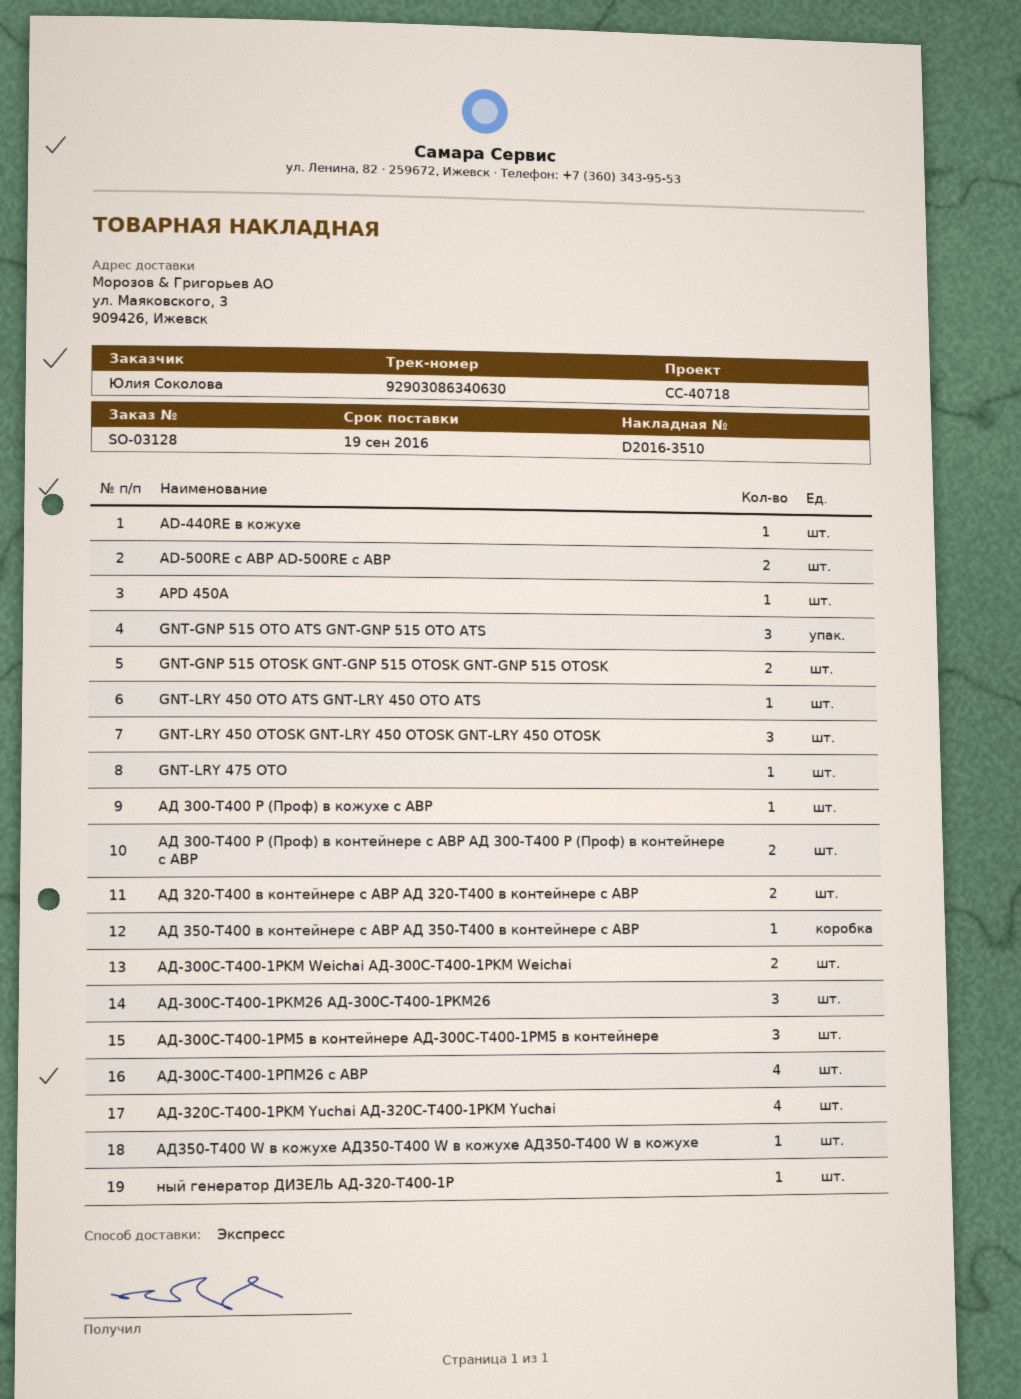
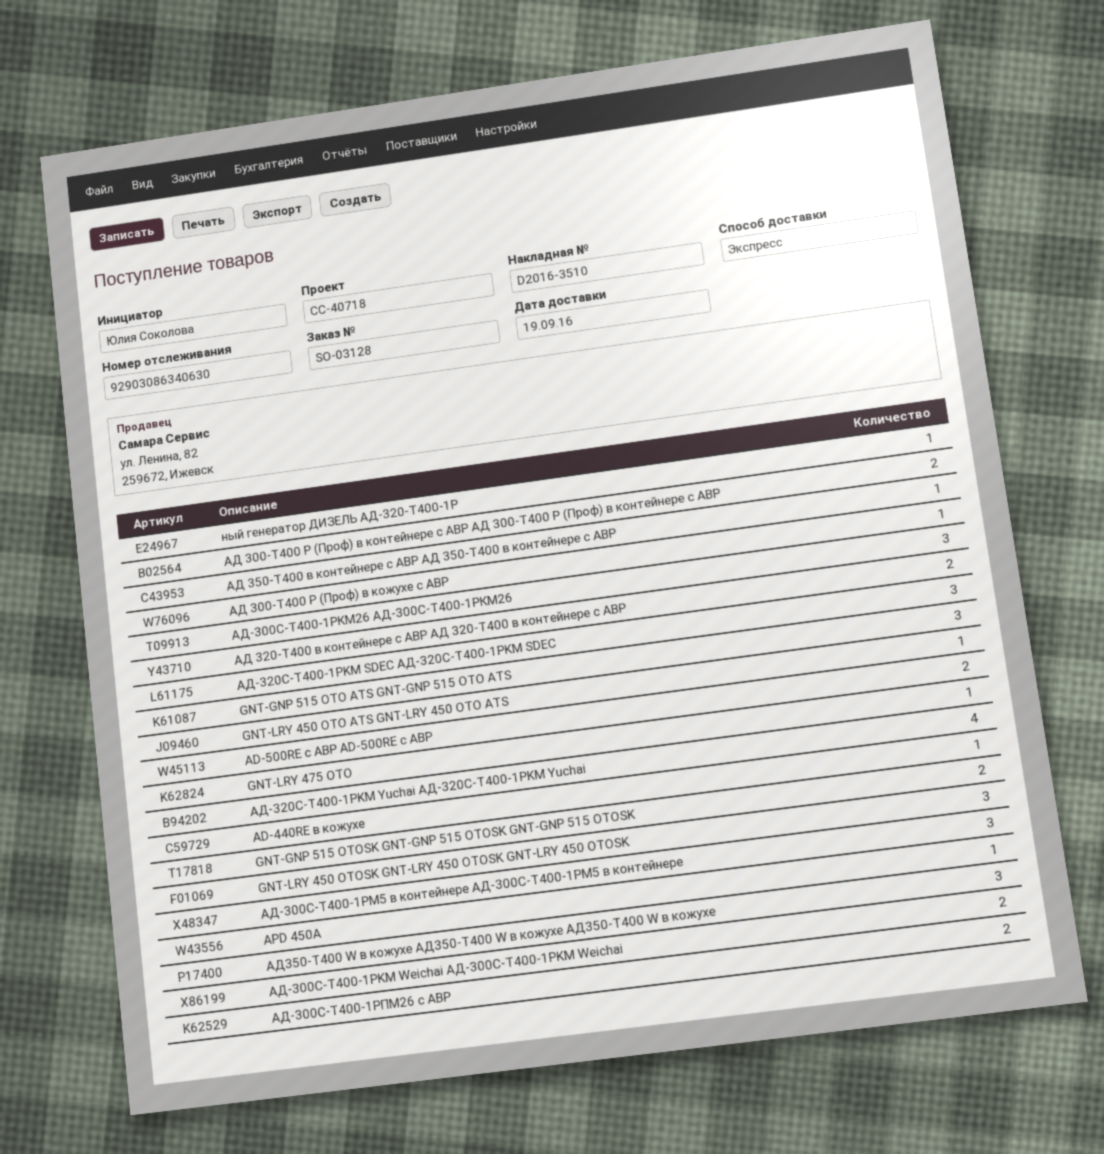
АД-300С-Т400-1РПМ26 с АВР: 4 -> 2
АД350-T400 W в кожухе АД350-T400 W в кожухе АД350-T400 W в кожухе: 1 -> 3
АД-320С-Т400-1РKМ SDEC АД-320С-Т400-1РKМ SDEC: none -> 3

